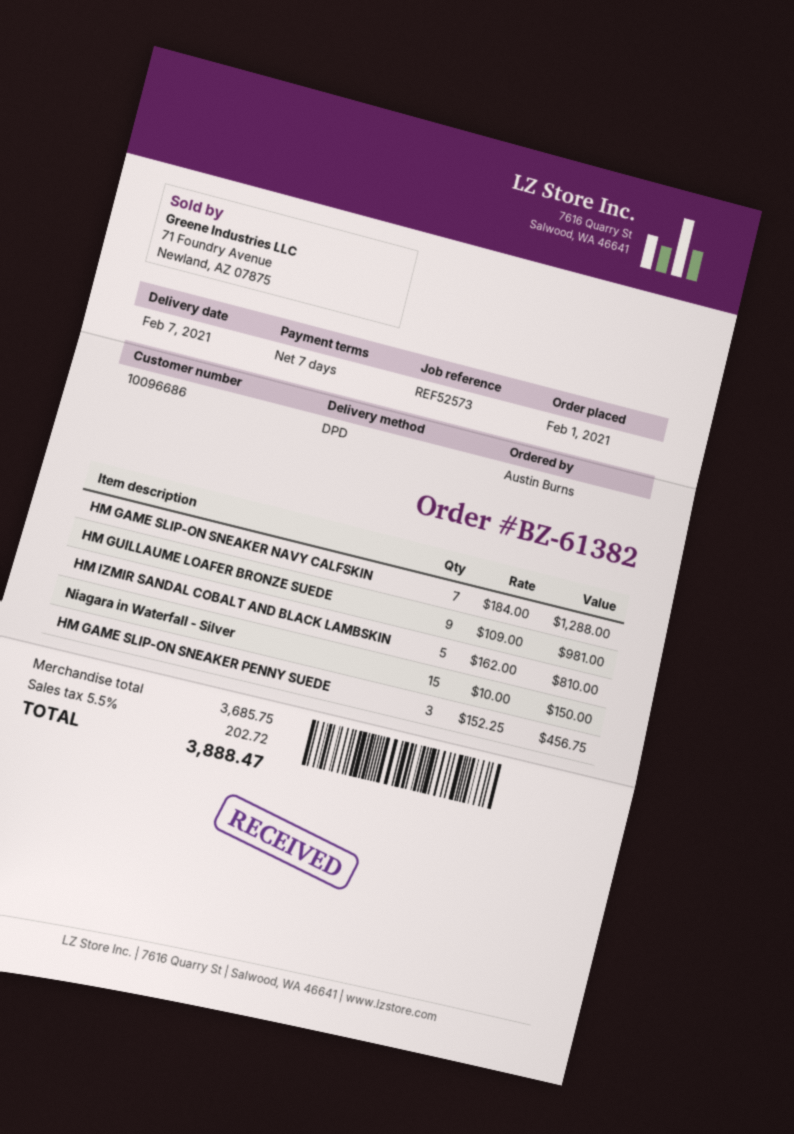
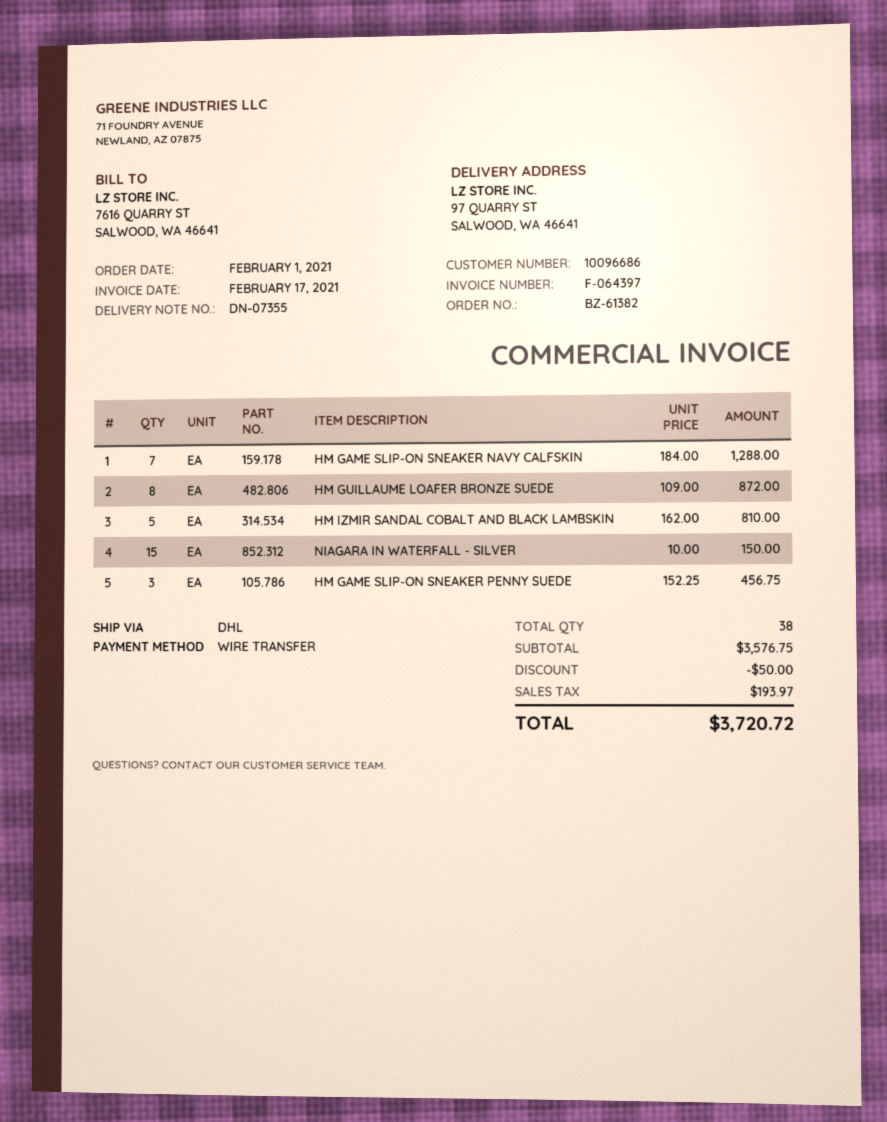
shipping method: DPD -> DHL
HM GUILLAUME LOAFER BRONZE SUEDE: 9 x 109.00 = 981.00 -> 8 x 109.00 = 872.00
subtotal: 3685.75 -> 3576.75
discount: none -> 50.00
tax: 202.72 -> 193.97
total: 3888.47 -> 3720.72

